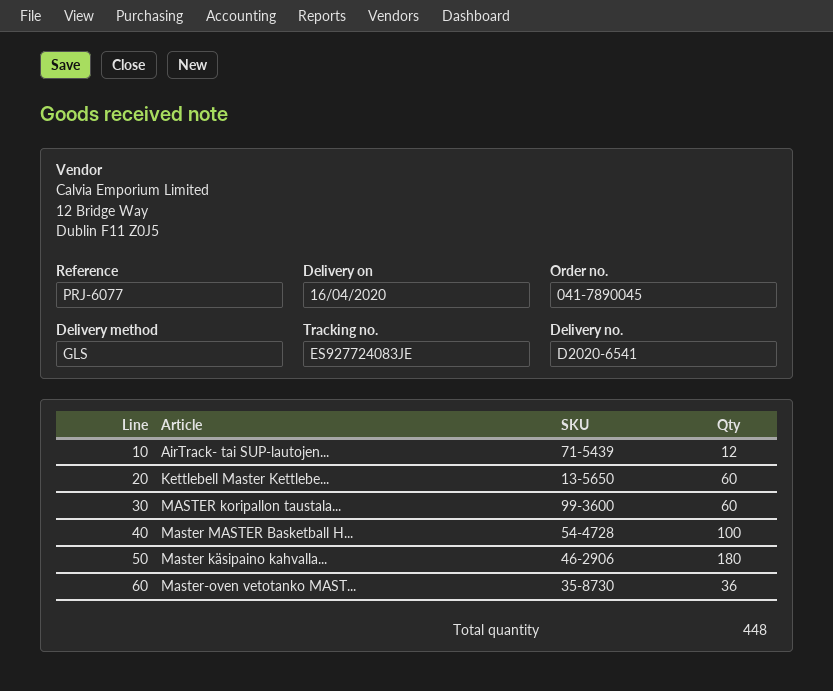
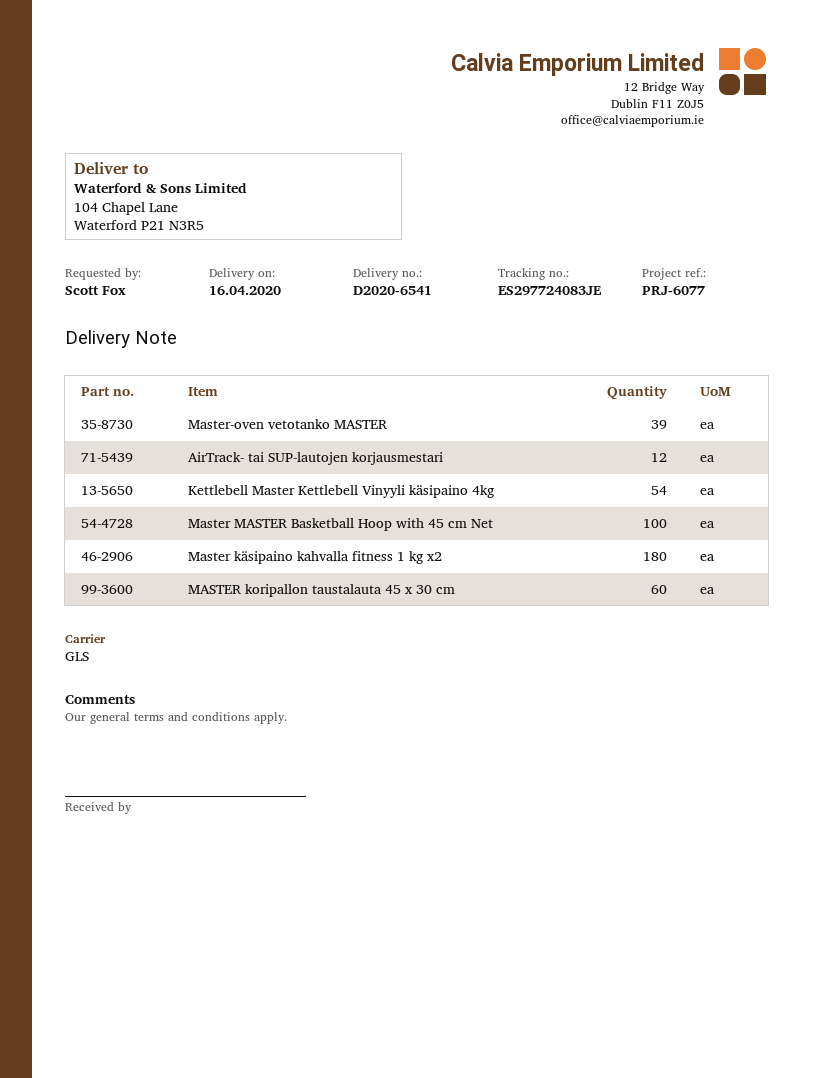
tracking number: ES927724083JE -> ES297724083JE
Kettlebell Master Kettlebe...: 60 -> 54
Master-oven vetotanko MAST...: 36 -> 39

